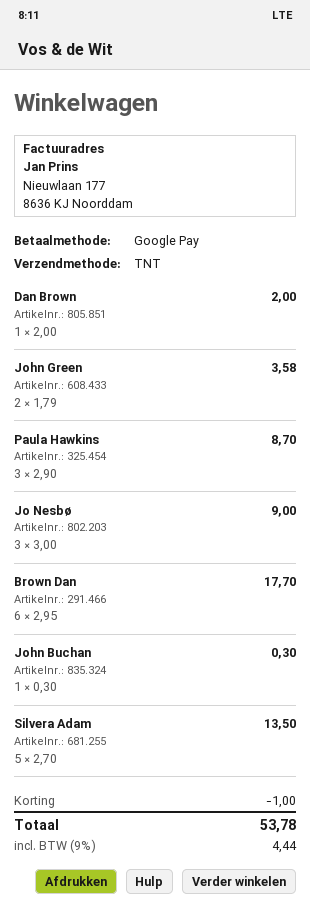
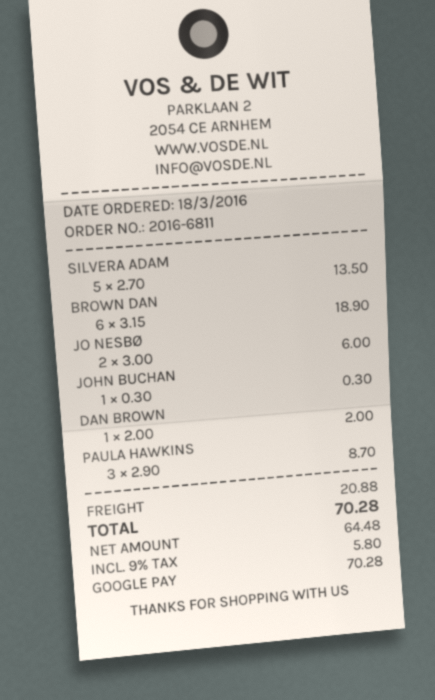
John Green: 2 x 1.79 = 3.58 -> none
Jo Nesbø: 3 x 3.00 = 9.00 -> 2 x 3.00 = 6.00
Brown Dan: 6 x 2.95 = 17.70 -> 6 x 3.15 = 18.90
discount: 1.00 -> none
shipping: none -> 20.88
tax: 9% = 4.44 -> 9% = 5.80
total: 53.78 -> 70.28

